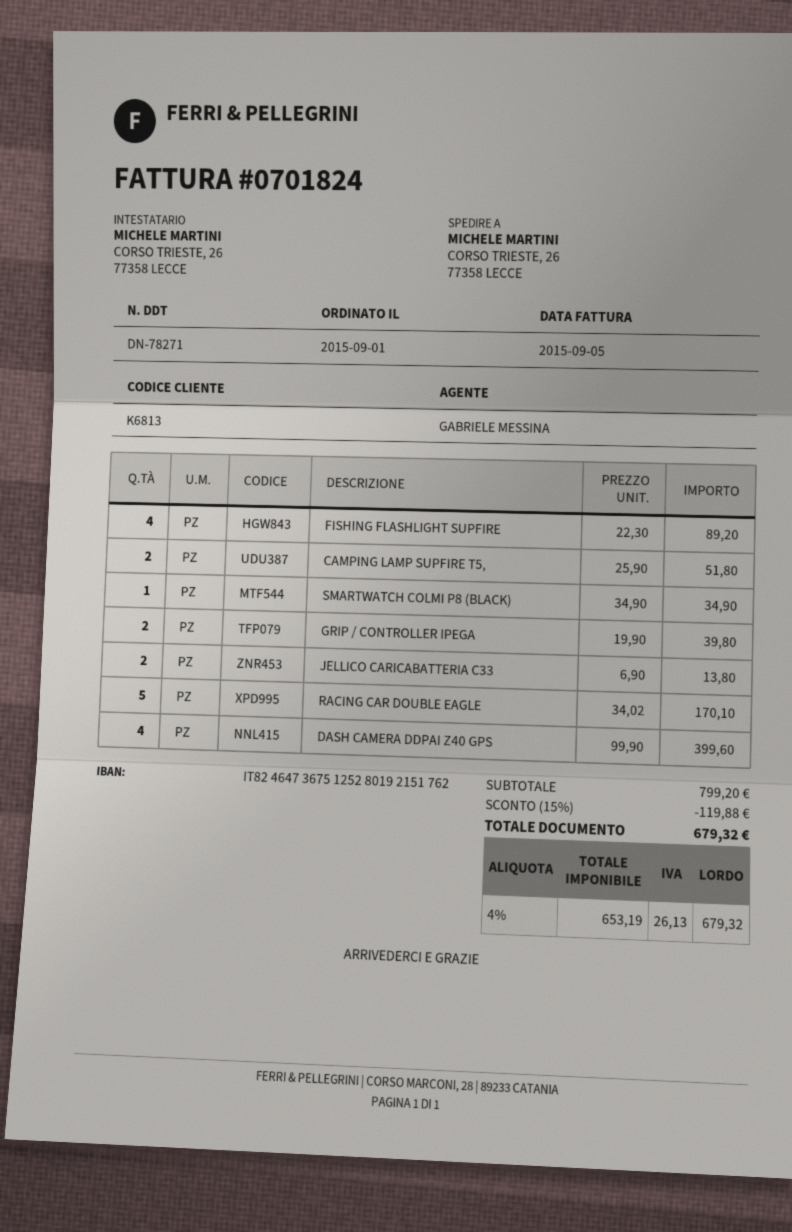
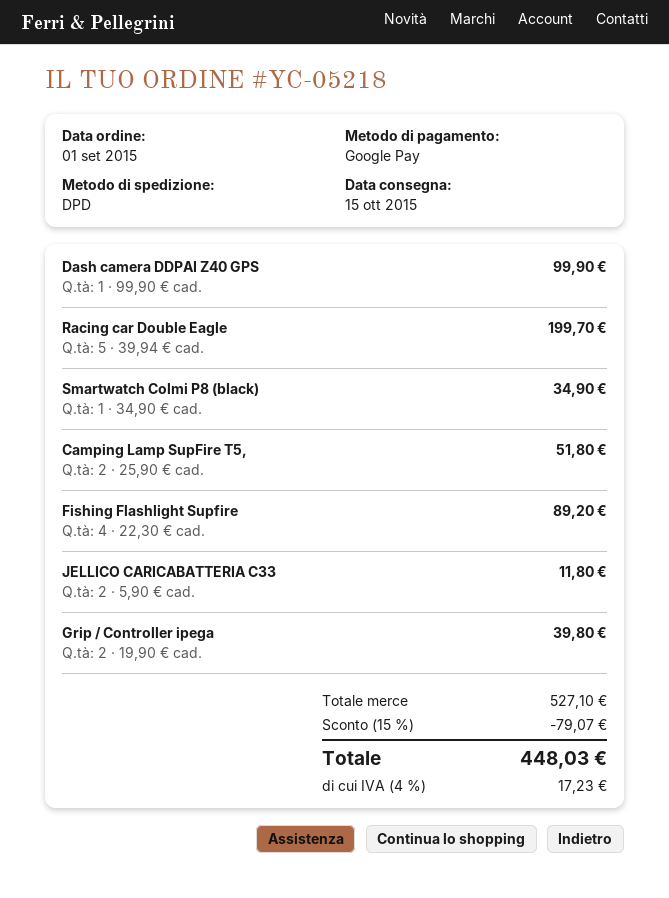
JELLICO CARICABATTERIA C33: 2 x 6.90 = 13.80 -> 2 x 5.90 = 11.80
RACING CAR DOUBLE EAGLE: 5 x 34.02 = 170.10 -> 5 x 39.94 = 199.70
DASH CAMERA DDPAI Z40 GPS: 4 x 99.90 = 399.60 -> 1 x 99.90 = 99.90
subtotal: 799.20 -> 527.10
discount: 15% = 119.88 -> 15% = 79.07
tax: 4% = 26.13 -> 4% = 17.23
total: 679.32 -> 448.03

